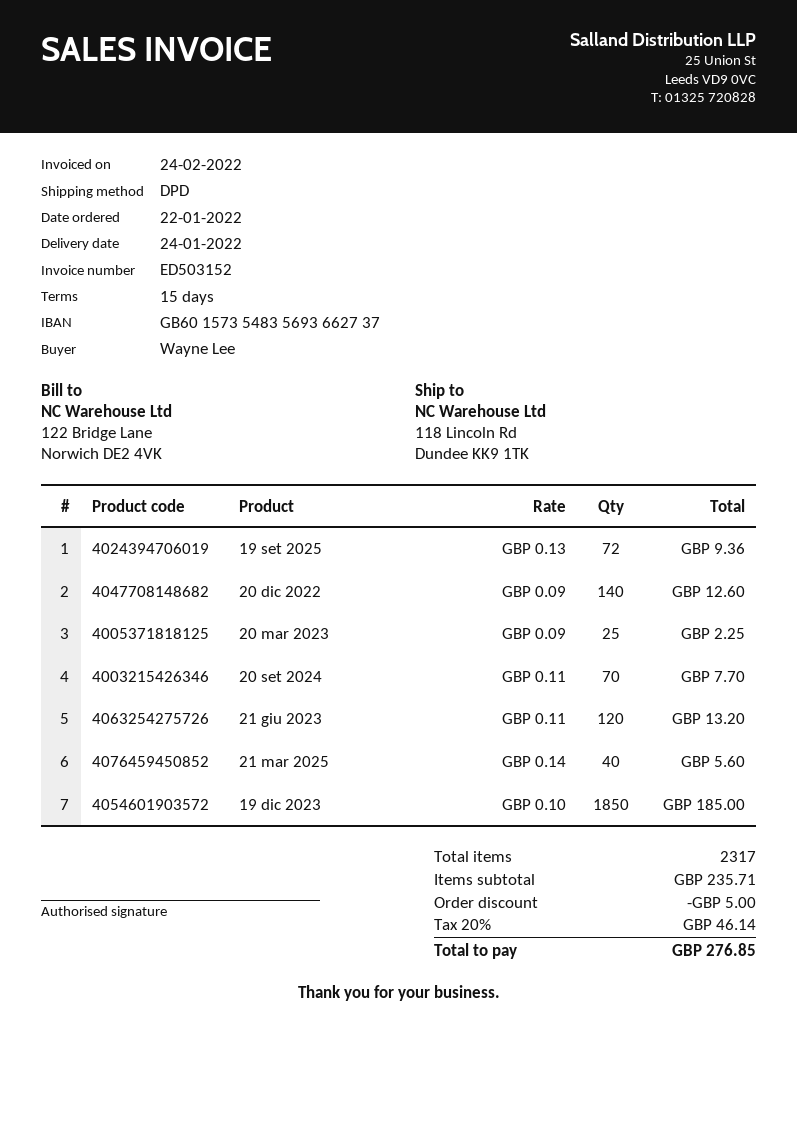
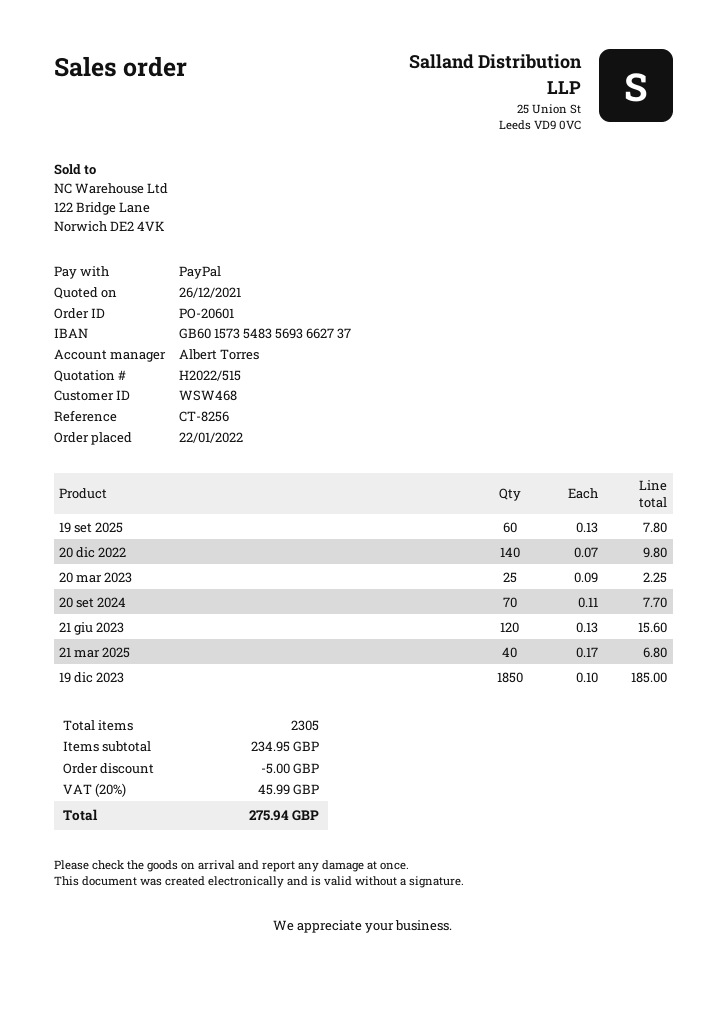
19 set 2025: 72 x 0.13 = 9.36 -> 60 x 0.13 = 7.80
20 dic 2022: 140 x 0.09 = 12.60 -> 140 x 0.07 = 9.80
21 giu 2023: 120 x 0.11 = 13.20 -> 120 x 0.13 = 15.60
21 mar 2025: 40 x 0.14 = 5.60 -> 40 x 0.17 = 6.80
total quantity: 2317 -> 2305
subtotal: 235.71 -> 234.95
tax: 20% = 46.14 -> 20% = 45.99
total: 276.85 -> 275.94

